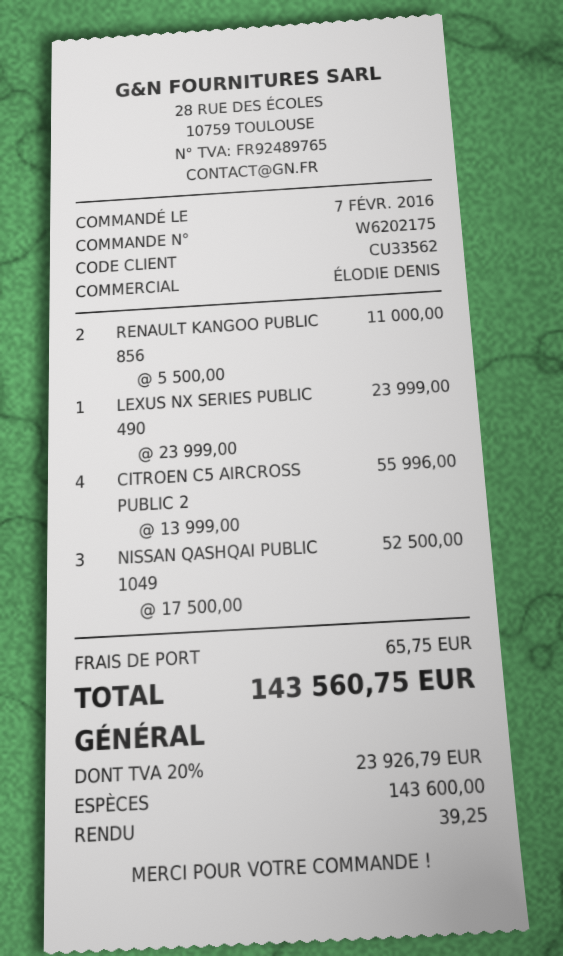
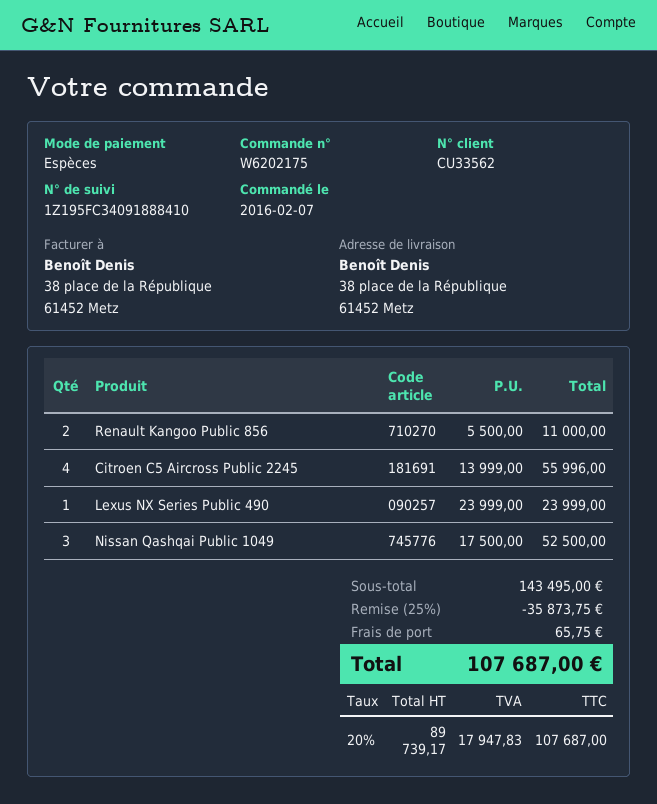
discount: none -> 25% = 35873.75
tax: 20% = 23926.79 -> 20% = 17947.83
total: 143560.75 -> 107687.00

